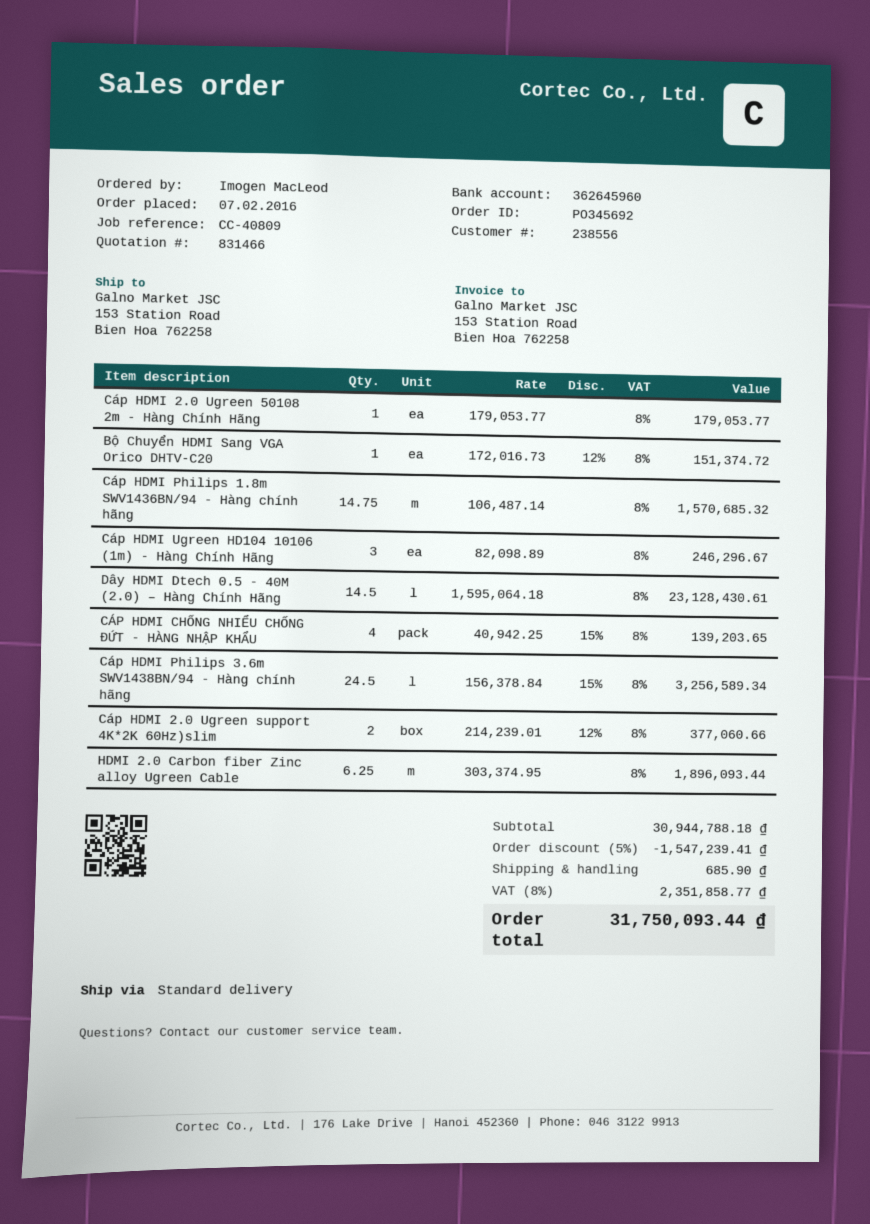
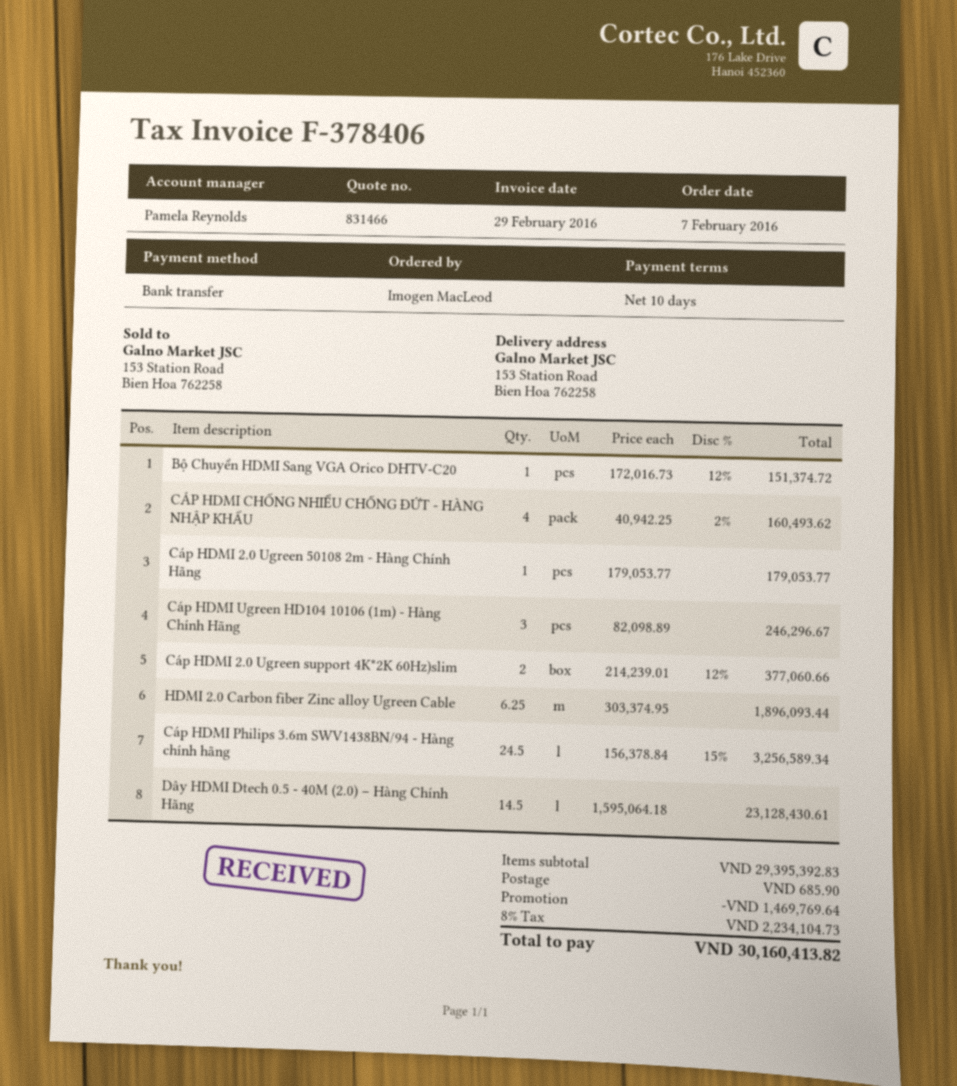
Cáp HDMI Philips 1.8m SWV1436BN/94 - Hàng chính hãng: 14.75 x 106487.14 = 1570685.32 -> none
CÁP HDMI CHỐNG NHIỂU CHỐNG ĐỨT - HÀNG NHẬP KHẨU: 4 x 40942.25 - 15% = 139203.65 -> 4 x 40942.25 - 2% = 160493.62
subtotal: 30944788.18 -> 29395392.83
discount: 1547239.41 -> 1469769.64
tax: 8% = 2351858.77 -> 8% = 2234104.73
total: 31750093.44 -> 30160413.82

